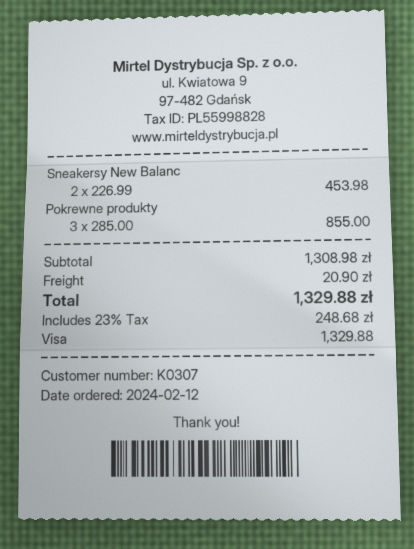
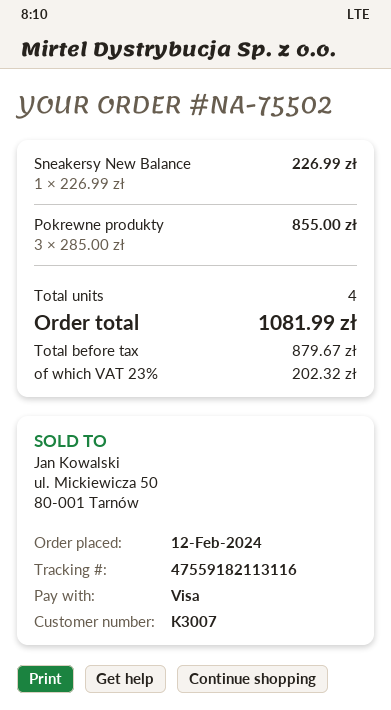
customer number: K0307 -> K3007
Sneakersy New Balanc: 2 x 226.99 = 453.98 -> 1 x 226.99 = 226.99
shipping: 20.90 -> none
tax: 23% = 248.68 -> 23% = 202.32
total: 1329.88 -> 1081.99

